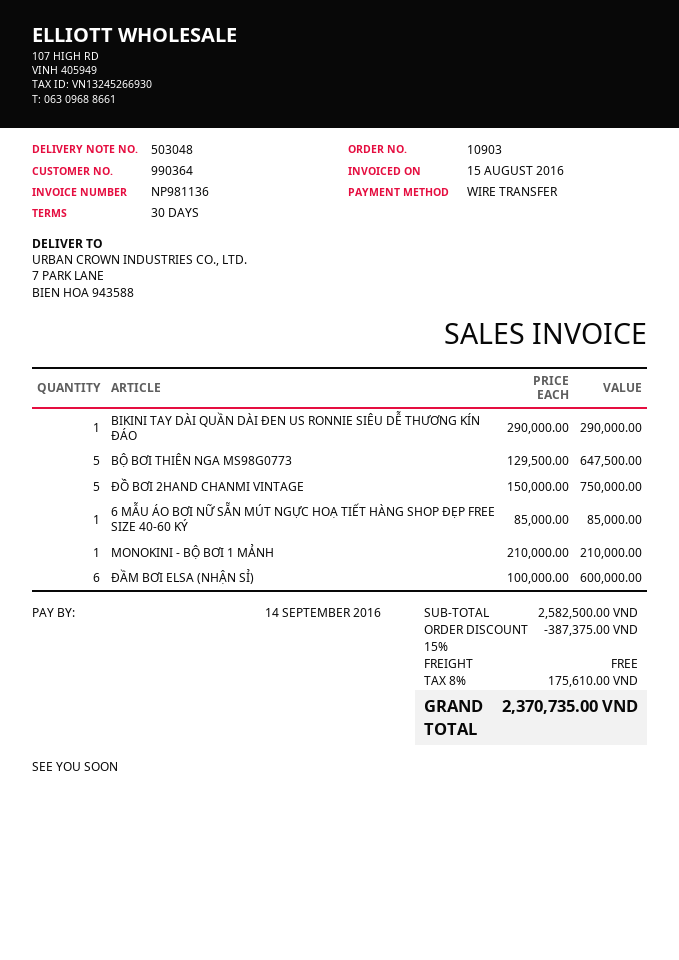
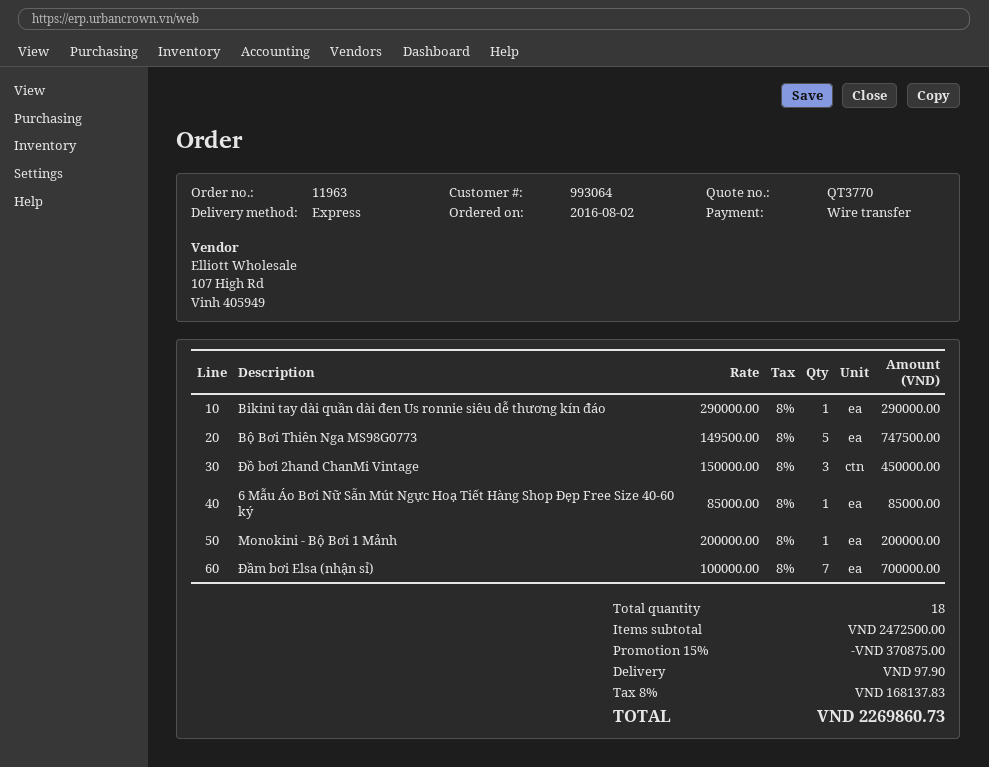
order number: 10903 -> 11963
customer number: 990364 -> 993064
BỘ BƠI THIÊN NGA MS98G0773: 5 x 129500.00 = 647500.00 -> 5 x 149500.00 = 747500.00
ĐỒ BƠI 2HAND CHANMI VINTAGE: 5 x 150000.00 = 750000.00 -> 3 x 150000.00 = 450000.00
MONOKINI - BỘ BƠI 1 MẢNH: 1 x 210000.00 = 210000.00 -> 1 x 200000.00 = 200000.00
ĐẦM BƠI ELSA (NHẬN SỈ): 6 x 100000.00 = 600000.00 -> 7 x 100000.00 = 700000.00
subtotal: 2582500.00 -> 2472500.00
discount: 15% = 387375.00 -> 15% = 370875.00
shipping: 0.00 -> 97.90
tax: 8% = 175610.00 -> 8% = 168137.83
total: 2370735.00 -> 2269860.73

